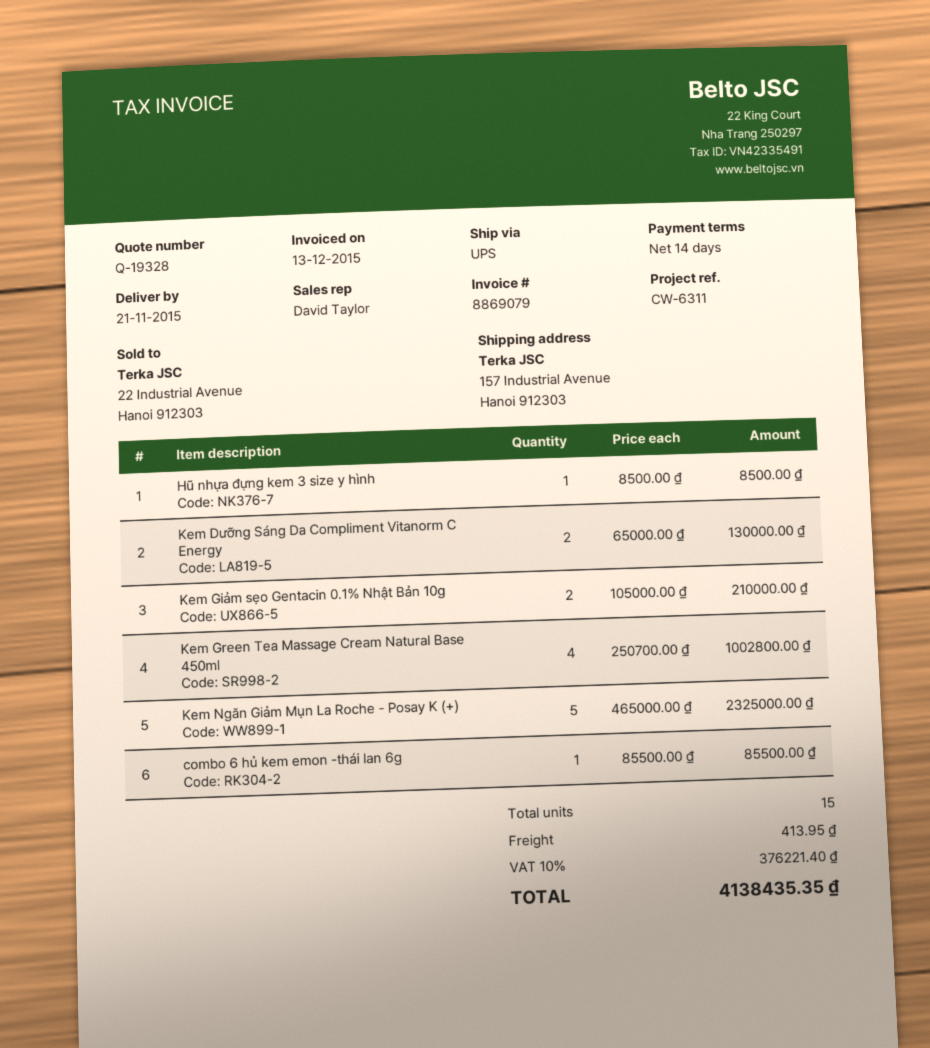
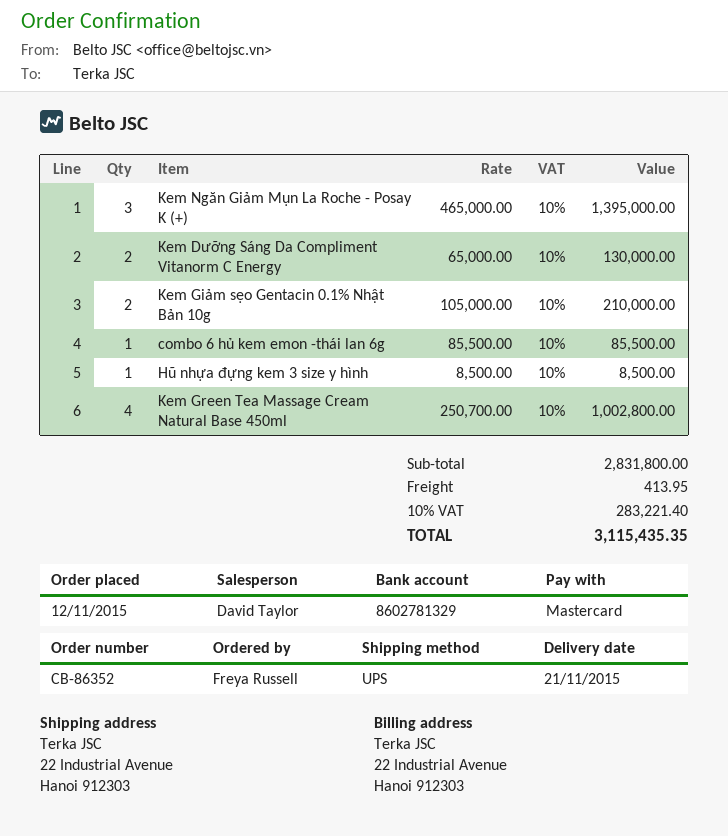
ship to: 157 Industrial Avenue, Hanoi 912303 -> 22 Industrial Avenue, Hanoi 912303
Kem Ngăn Giảm Mụn La Roche - Posay K (+): 5 x 465000.00 = 2325000.00 -> 3 x 465000.00 = 1395000.00
tax: 10% = 376221.40 -> 10% = 283221.40
total: 4138435.35 -> 3115435.35

